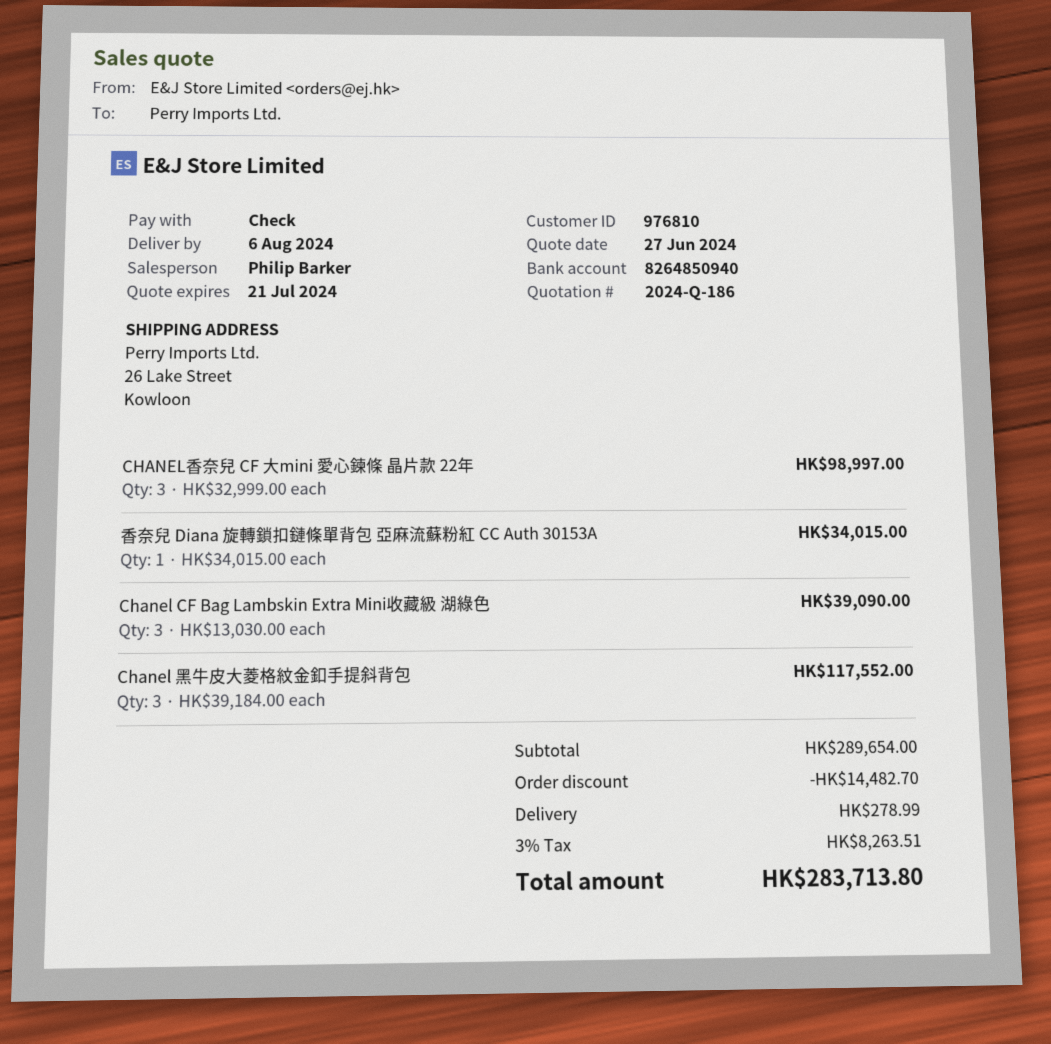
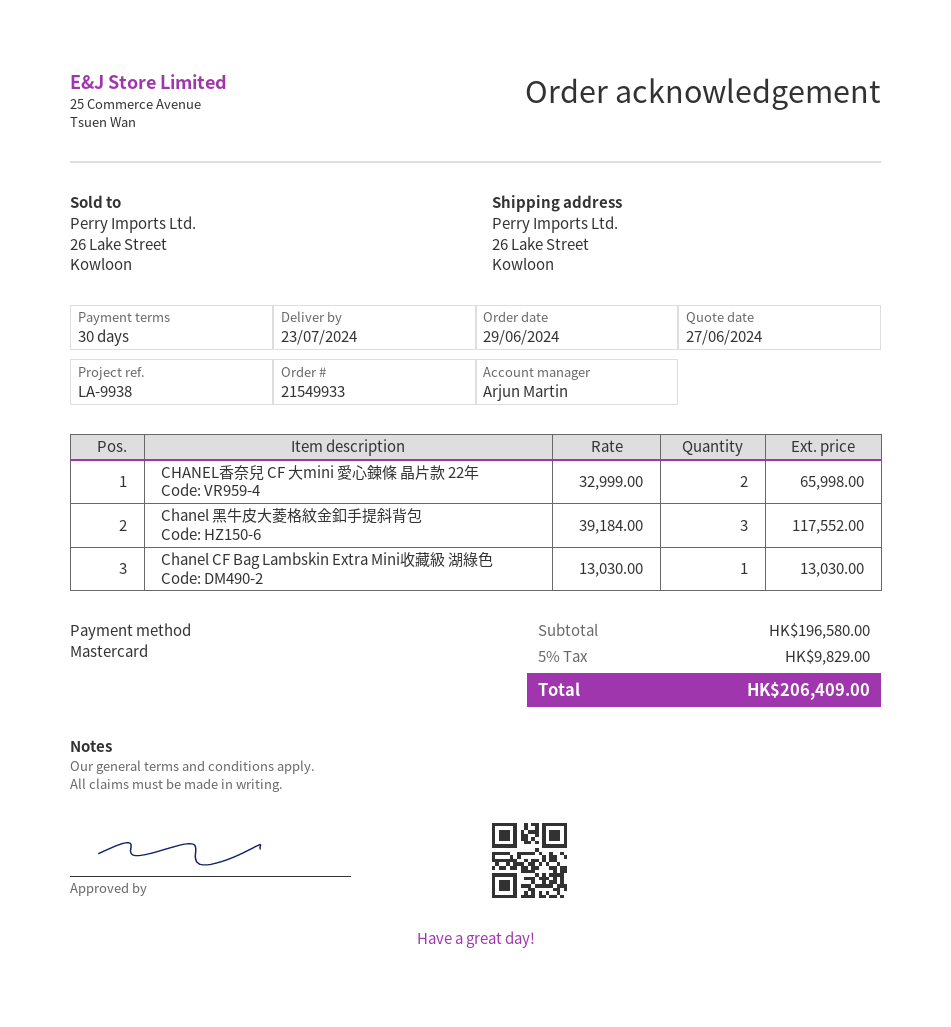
delivery date: 2024-08-06 -> 2024-07-23
sales rep: Philip Barker -> Arjun Martin
payment method: cheque -> Mastercard
CHANEL香奈兒 CF 大mini 愛心鍊條 晶片款 22年: 3 x 32999.00 = 98997.00 -> 2 x 32999.00 = 65998.00
香奈兒 Diana 旋轉鎖扣鏈條單背包 亞麻流蘇粉紅 CC Auth 30153A: 1 x 34015.00 = 34015.00 -> none
Chanel CF Bag Lambskin Extra Mini收藏級 湖綠色: 3 x 13030.00 = 39090.00 -> 1 x 13030.00 = 13030.00
subtotal: 289654.00 -> 196580.00
discount: 14482.70 -> none
shipping: 278.99 -> none
tax: 3% = 8263.51 -> 5% = 9829.00
total: 283713.80 -> 206409.00

